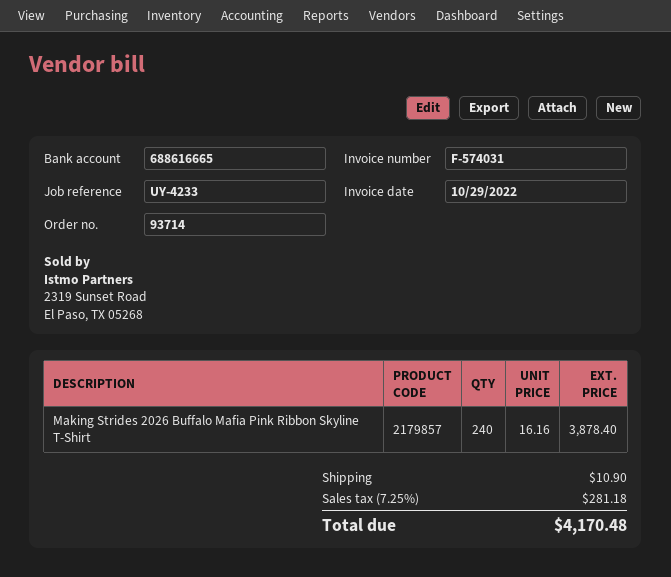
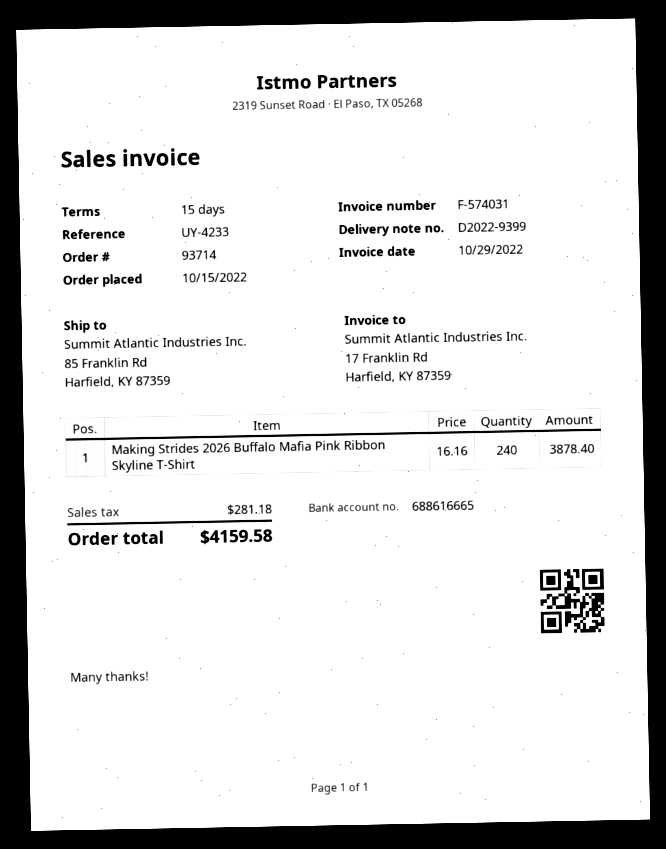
shipping: 10.90 -> none
total: 4170.48 -> 4159.58

